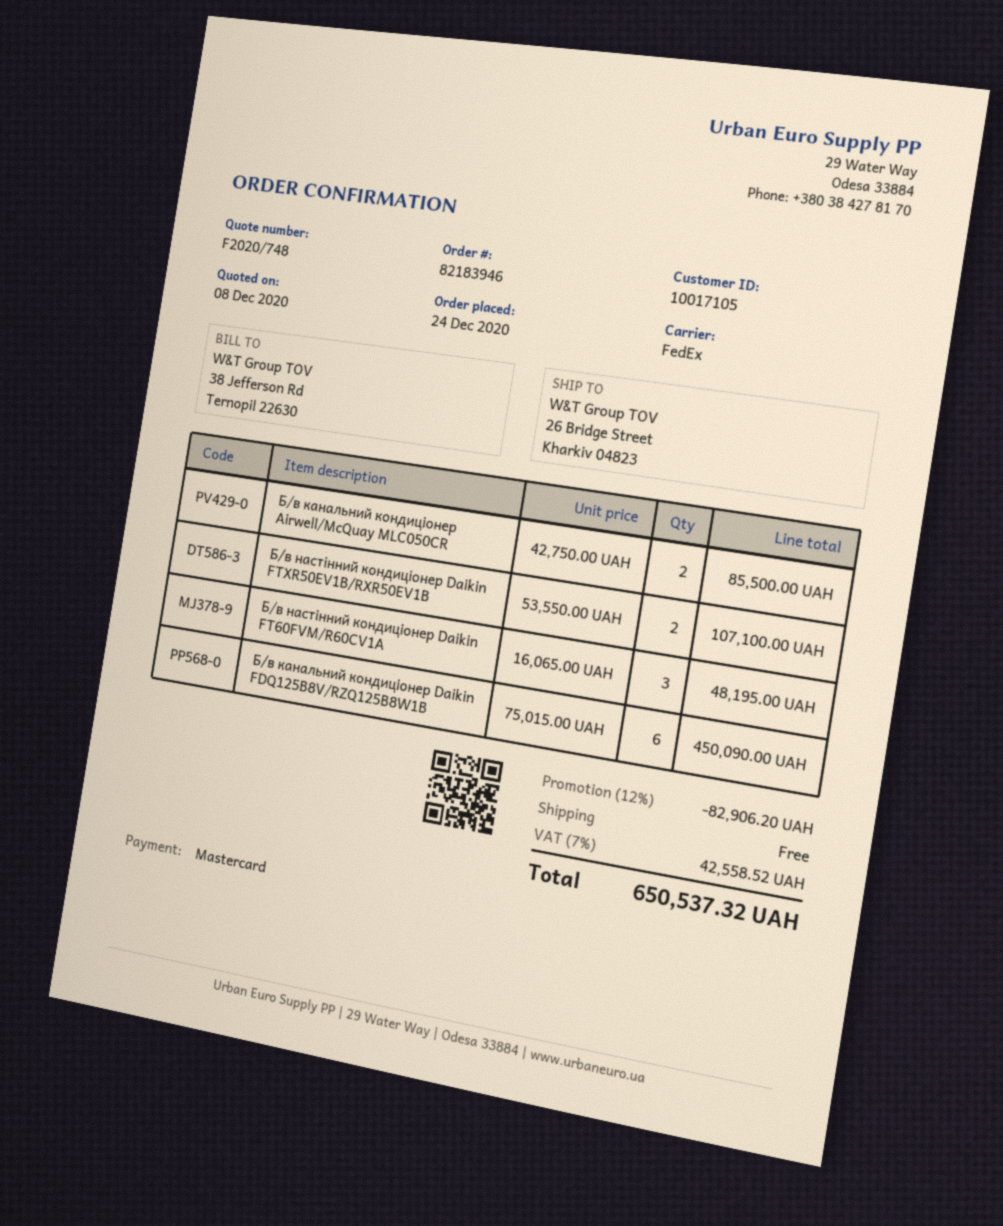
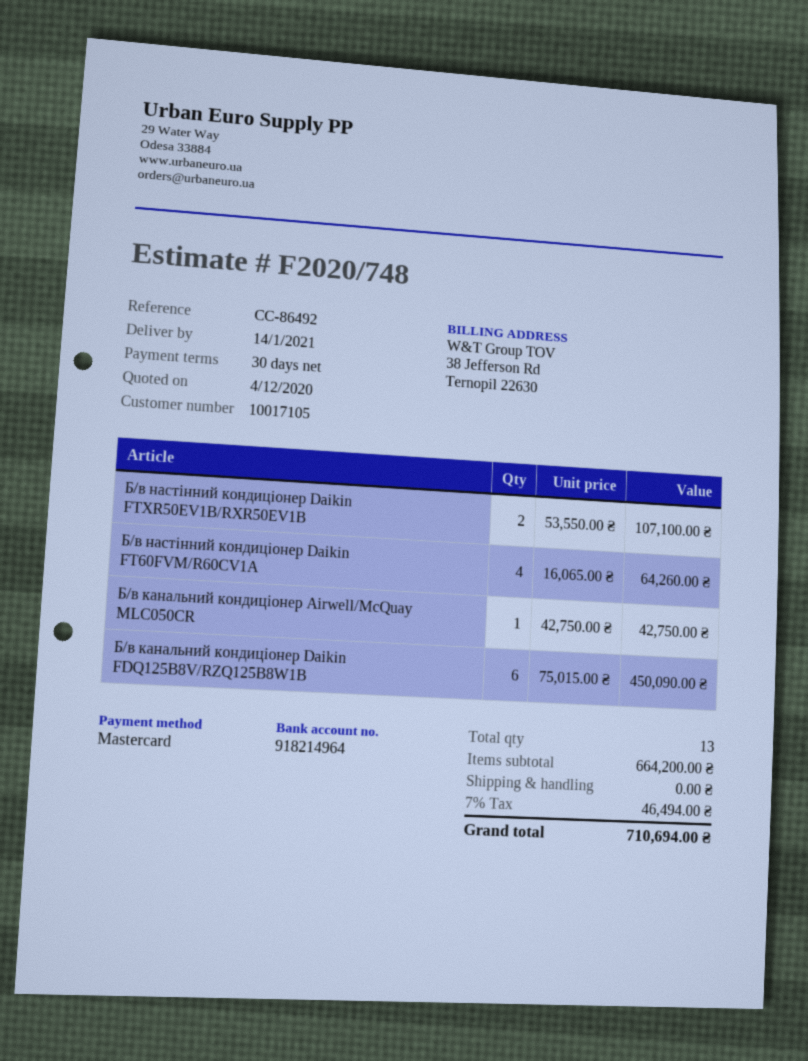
quote date: 2020-12-08 -> 2020-12-04
Б/в канальний кондиціонер Airwell/McQuay MLC050CR: 2 x 42750.00 = 85500.00 -> 1 x 42750.00 = 42750.00
Б/в настінний кондиціонер Daikin FT60FVM/R60CV1A: 3 x 16065.00 = 48195.00 -> 4 x 16065.00 = 64260.00
discount: 12% = 82906.20 -> none
tax: 7% = 42558.52 -> 7% = 46494.00
total: 650537.32 -> 710694.00

